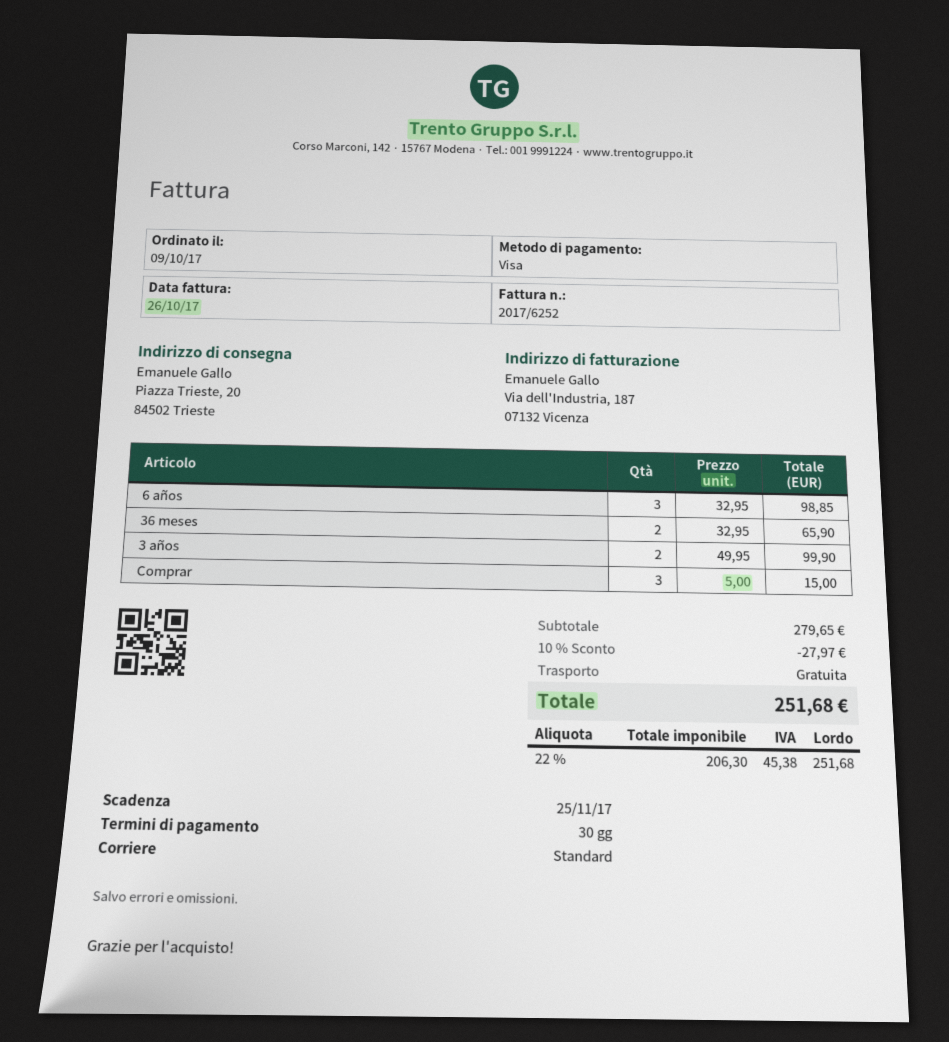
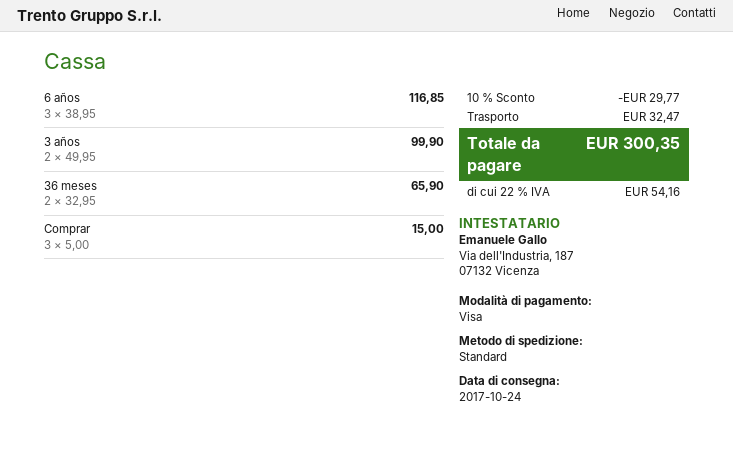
6 años: 3 x 32.95 = 98.85 -> 3 x 38.95 = 116.85
discount: 10% = 27.97 -> 10% = 29.77
shipping: 0.00 -> 32.47
tax: 22% = 45.38 -> 22% = 54.16
total: 251.68 -> 300.35

